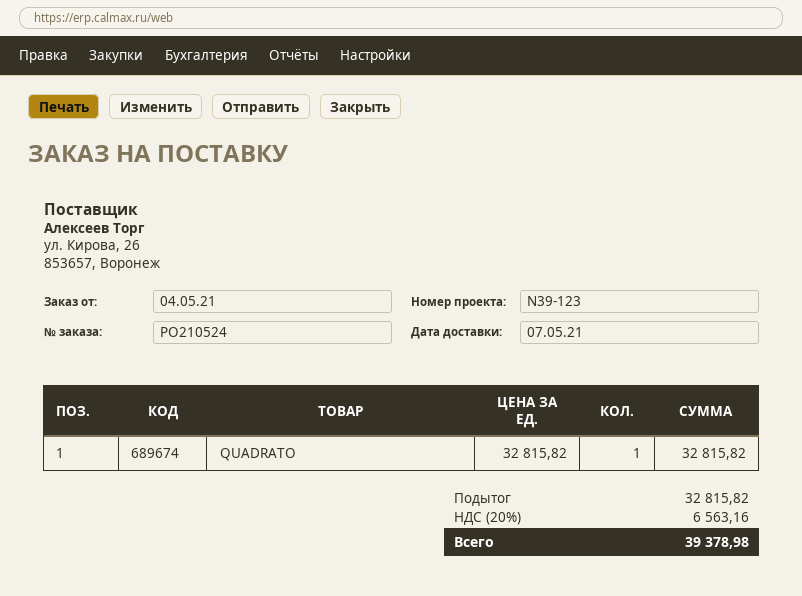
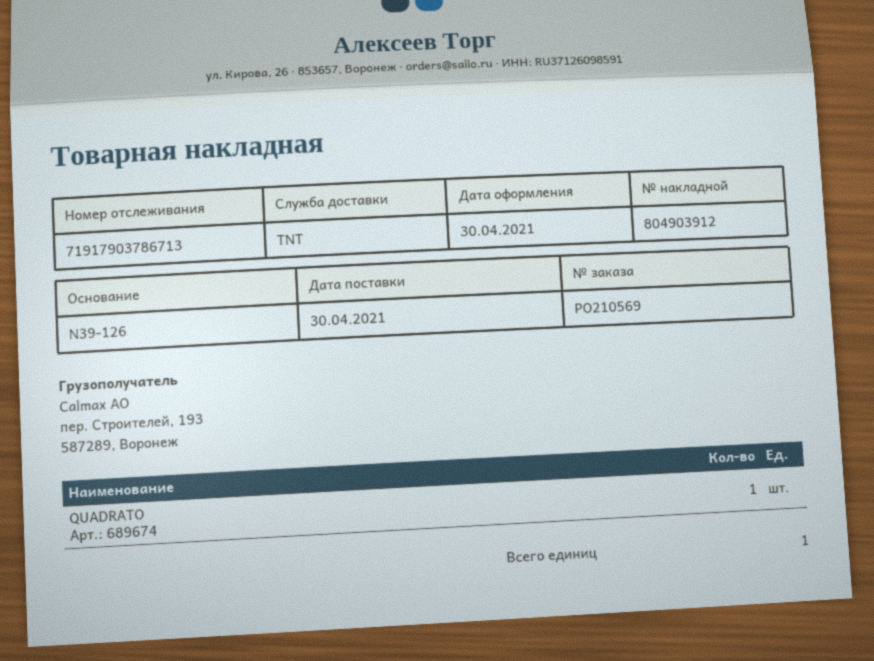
order number: PO210524 -> PO210569
order date: 2021-05-04 -> 2021-04-30
delivery date: 2021-05-07 -> 2021-04-30
reference: N39-123 -> N39-126

